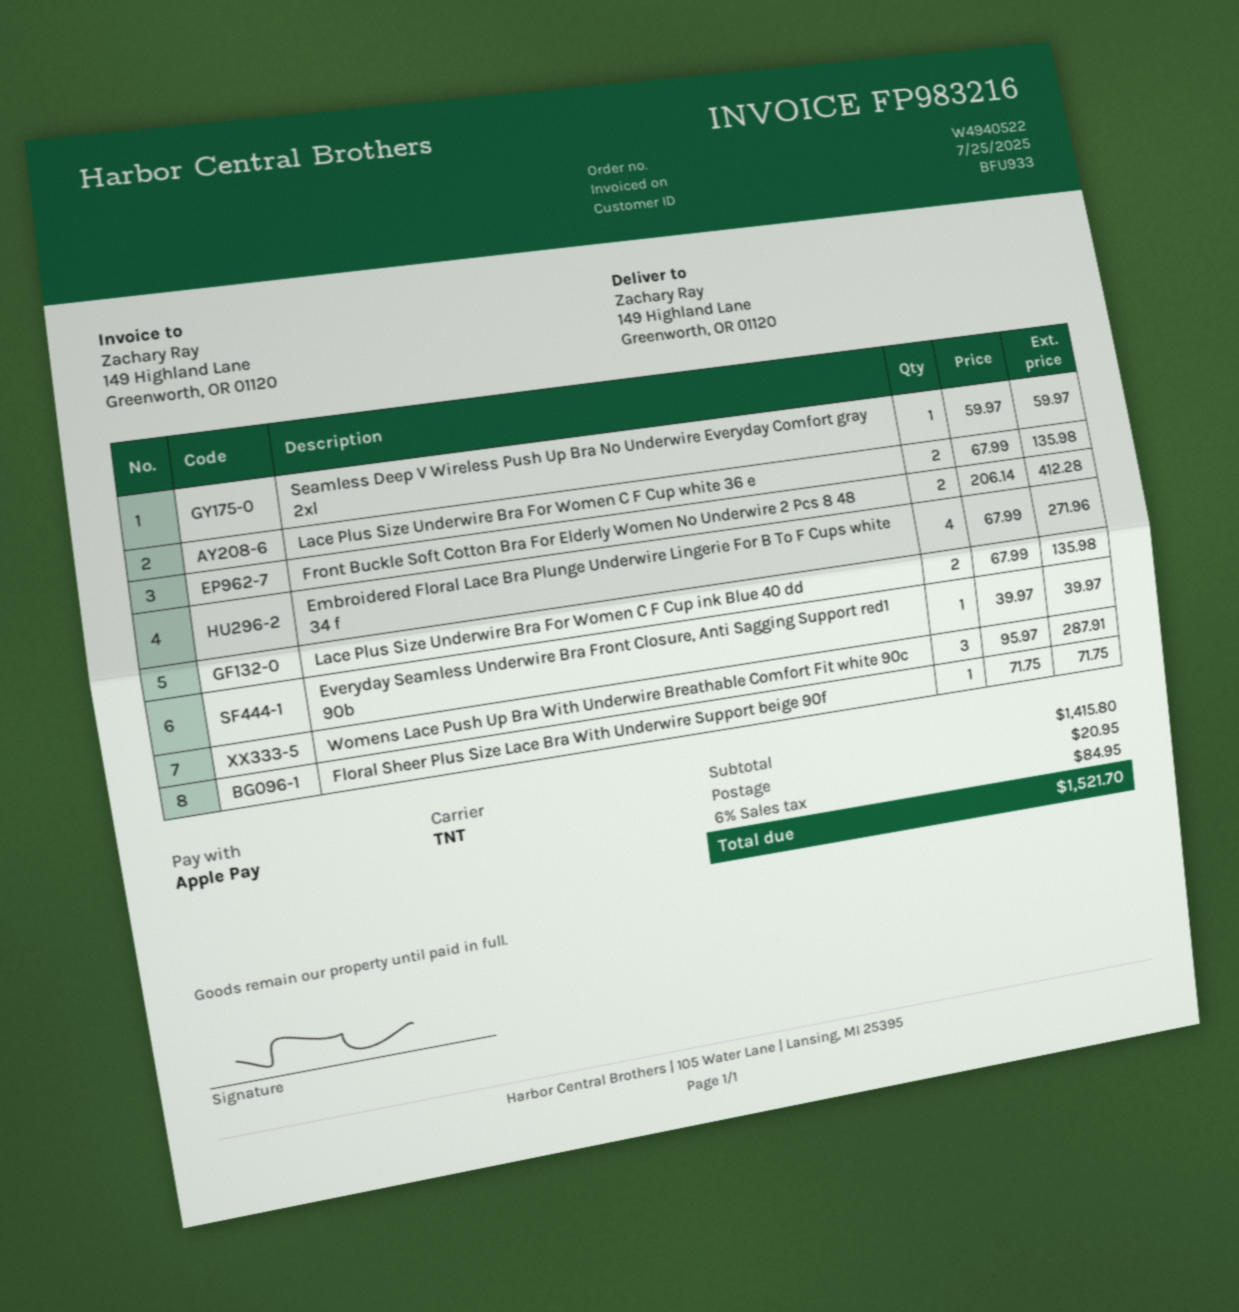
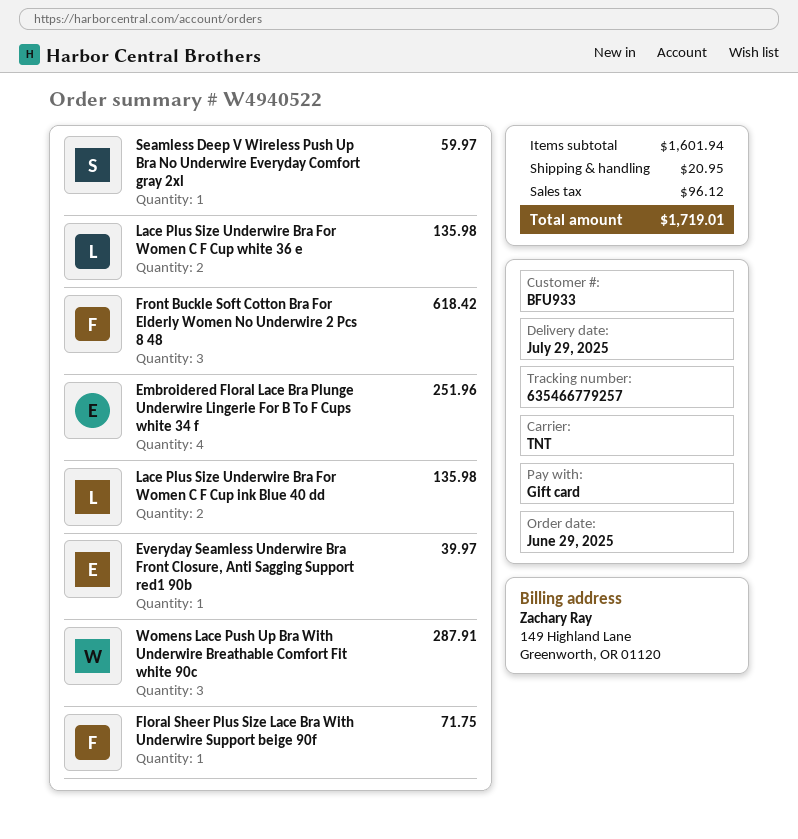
payment method: Apple Pay -> gift card
Front Buckle Soft Cotton Bra For Elderly Women No Underwire 2 Pcs 8 48: 2 for 412.28 -> 3 for 618.42
Embroidered Floral Lace Bra Plunge Underwire Lingerie For B To F Cups white 34 f: 4 for 271.96 -> 4 for 251.96
subtotal: 1415.80 -> 1601.94
tax: 84.95 -> 96.12
total: 1521.70 -> 1719.01

